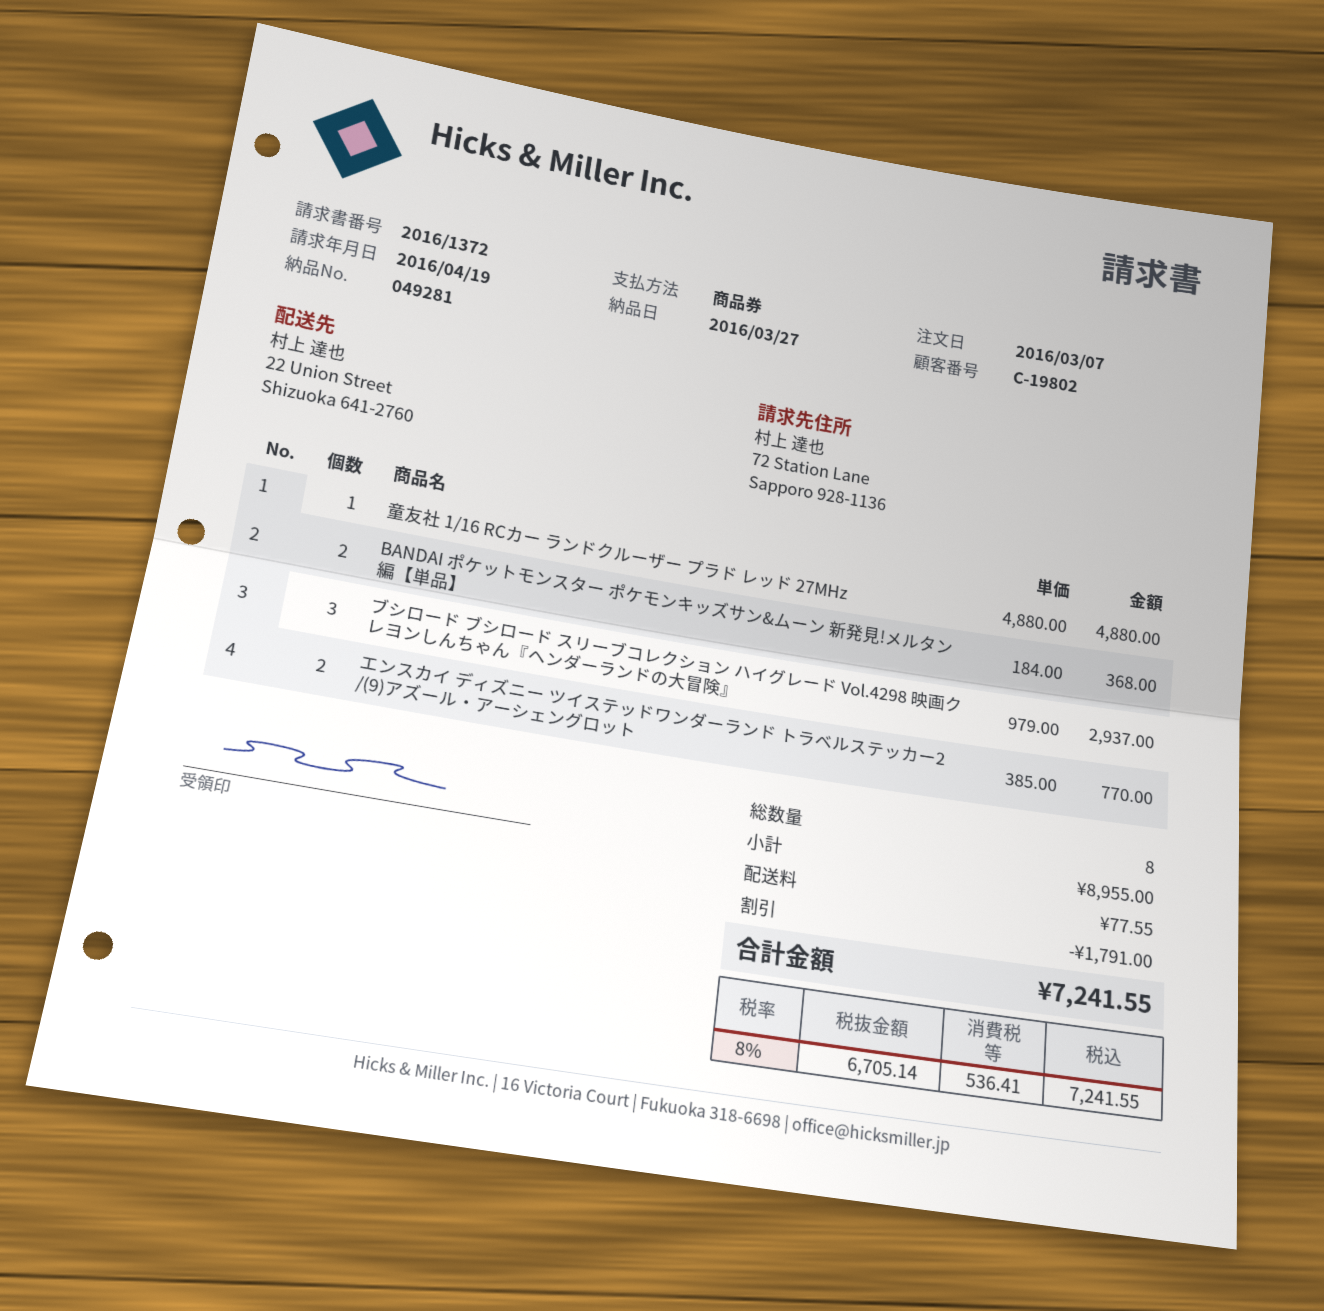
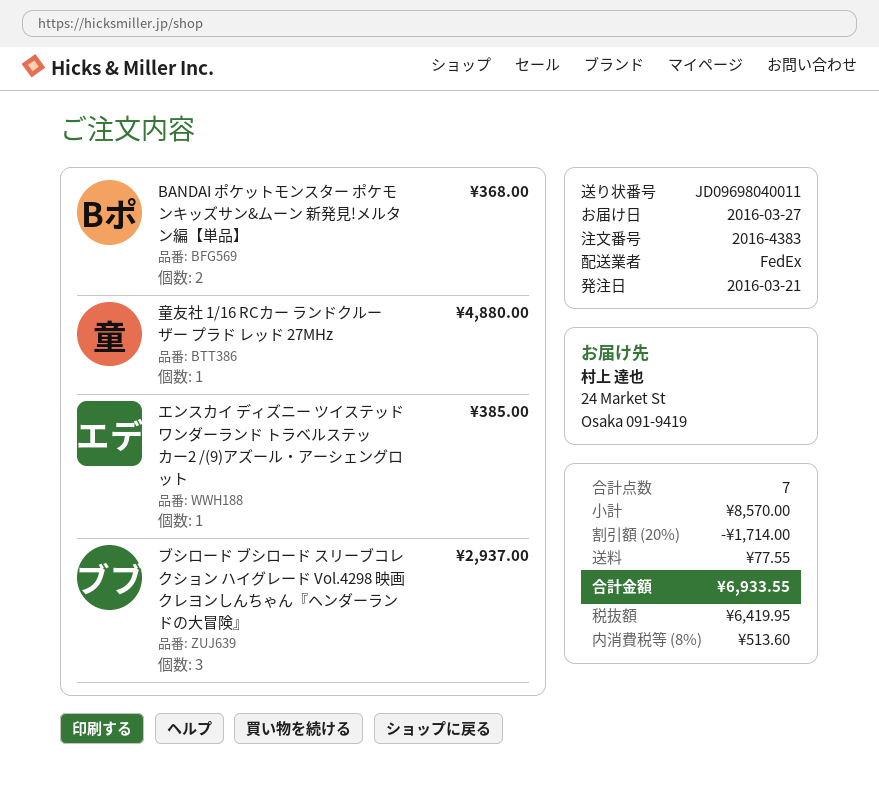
order date: 2016-03-07 -> 2016-03-21
ship to: 22 Union Street, Shizuoka 641-2760 -> 24 Market St, Osaka 091-9419
エンスカイ ディズニー ツイステッドワンダーランド トラベルステッカー2 /(9)アズール・アーシェングロット: 2 for 770.00 -> 1 for 385.00
total quantity: 8 -> 7
subtotal: 8955.00 -> 8570.00
discount: 1791.00 -> 1714.00
net: 6705.14 -> 6419.95
tax: 8% = 536.41 -> 8% = 513.60
total: 7241.55 -> 6933.55

